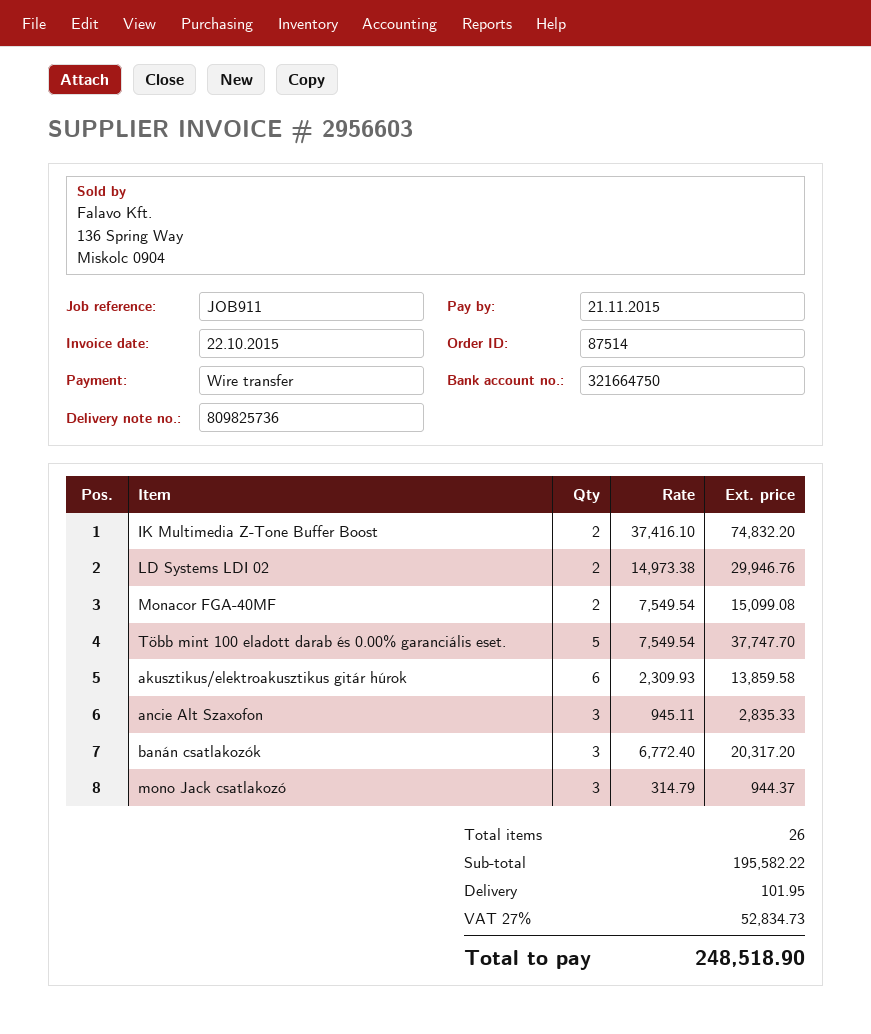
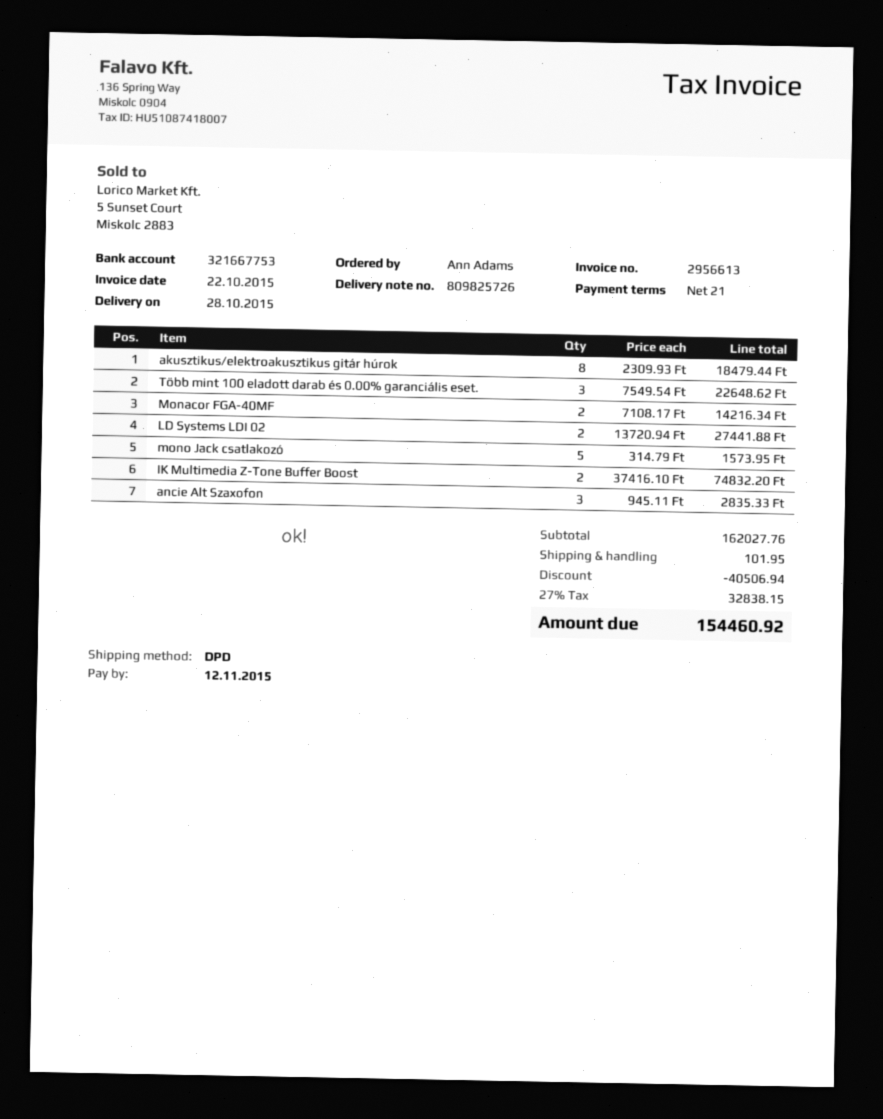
delivery note number: 809825736 -> 809825726
invoice number: 2956603 -> 2956613
due date: 2015-11-21 -> 2015-11-12
bank account: 321664750 -> 321667753
LD Systems LDI 02: 2 x 14973.38 = 29946.76 -> 2 x 13720.94 = 27441.88
Monacor FGA-40MF: 2 x 7549.54 = 15099.08 -> 2 x 7108.17 = 14216.34
Több mint 100 eladott darab és 0.00% garanciális eset.: 5 x 7549.54 = 37747.70 -> 3 x 7549.54 = 22648.62
akusztikus/elektroakusztikus gitár húrok: 6 x 2309.93 = 13859.58 -> 8 x 2309.93 = 18479.44
banán csatlakozók: 3 x 6772.40 = 20317.20 -> none
mono Jack csatlakozó: 3 x 314.79 = 944.37 -> 5 x 314.79 = 1573.95
subtotal: 195582.22 -> 162027.76
discount: none -> 40506.94
tax: 27% = 52834.73 -> 27% = 32838.15
total: 248518.90 -> 154460.92

